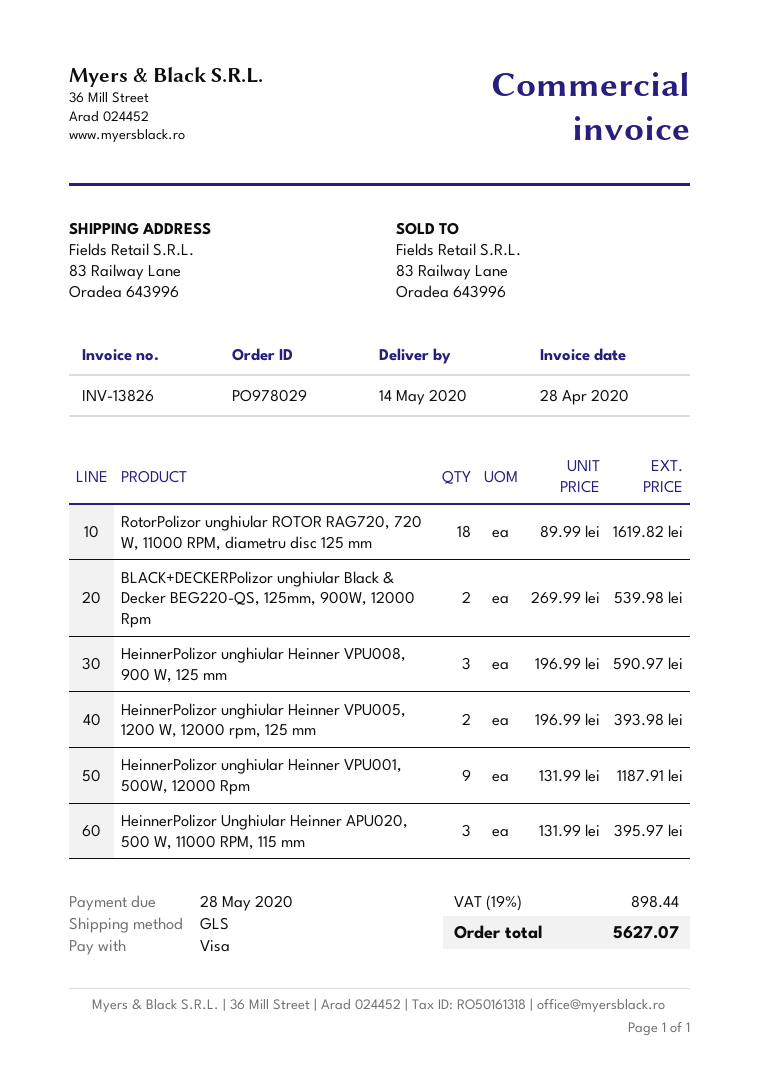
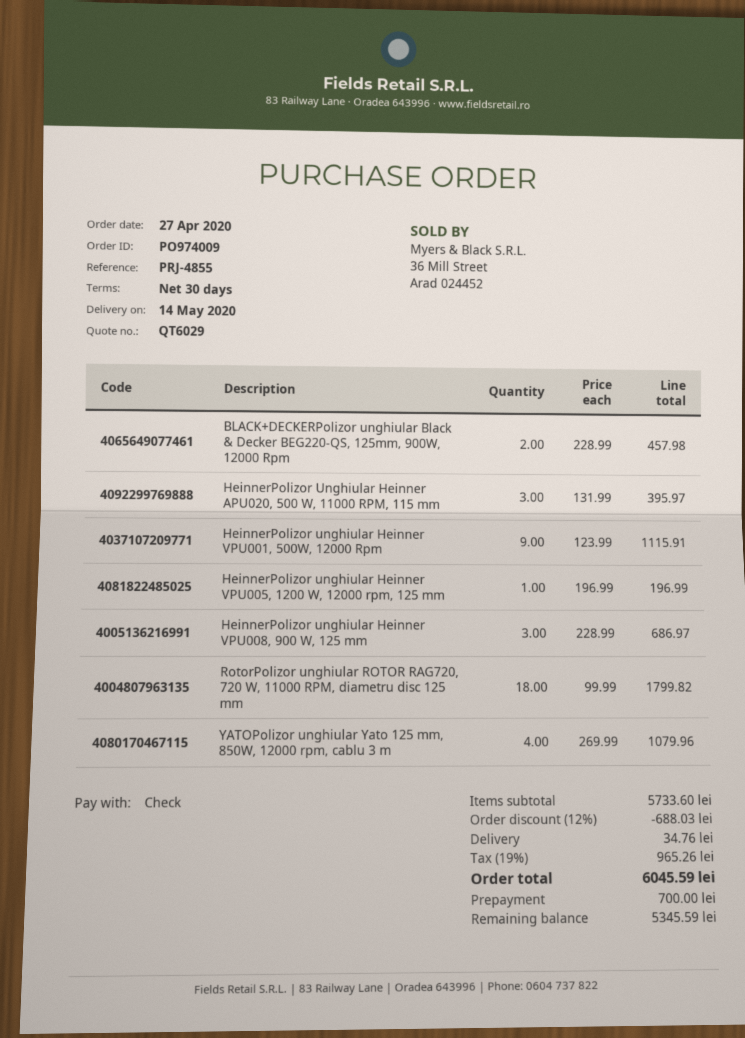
order number: PO978029 -> PO974009
payment method: Visa -> cheque
RotorPolizor unghiular ROTOR RAG720, 720 W, 11000 RPM, diametru disc 125 mm: 18 x 89.99 = 1619.82 -> 18 x 99.99 = 1799.82
BLACK+DECKERPolizor unghiular Black & Decker BEG220-QS, 125mm, 900W, 12000 Rpm: 2 x 269.99 = 539.98 -> 2 x 228.99 = 457.98
HeinnerPolizor unghiular Heinner VPU008, 900 W, 125 mm: 3 x 196.99 = 590.97 -> 3 x 228.99 = 686.97
HeinnerPolizor unghiular Heinner VPU005, 1200 W, 12000 rpm, 125 mm: 2 x 196.99 = 393.98 -> 1 x 196.99 = 196.99
HeinnerPolizor unghiular Heinner VPU001, 500W, 12000 Rpm: 9 x 131.99 = 1187.91 -> 9 x 123.99 = 1115.91
YATOPolizor unghiular Yato 125 mm, 850W, 12000 rpm, cablu 3 m: none -> 4 x 269.99 = 1079.96
discount: none -> 12% = 688.03
shipping: none -> 34.76
tax: 19% = 898.44 -> 19% = 965.26
total: 5627.07 -> 6045.59

